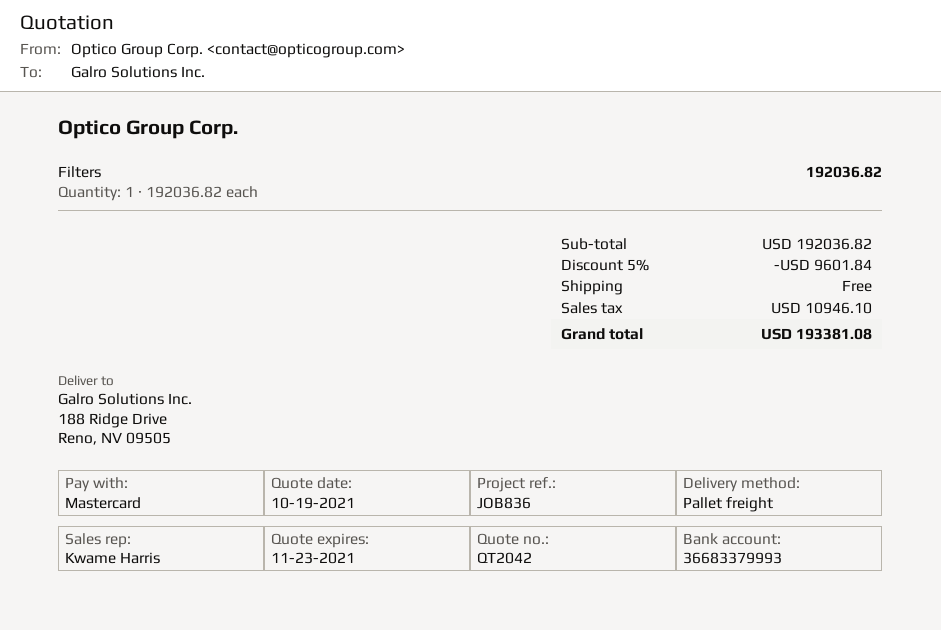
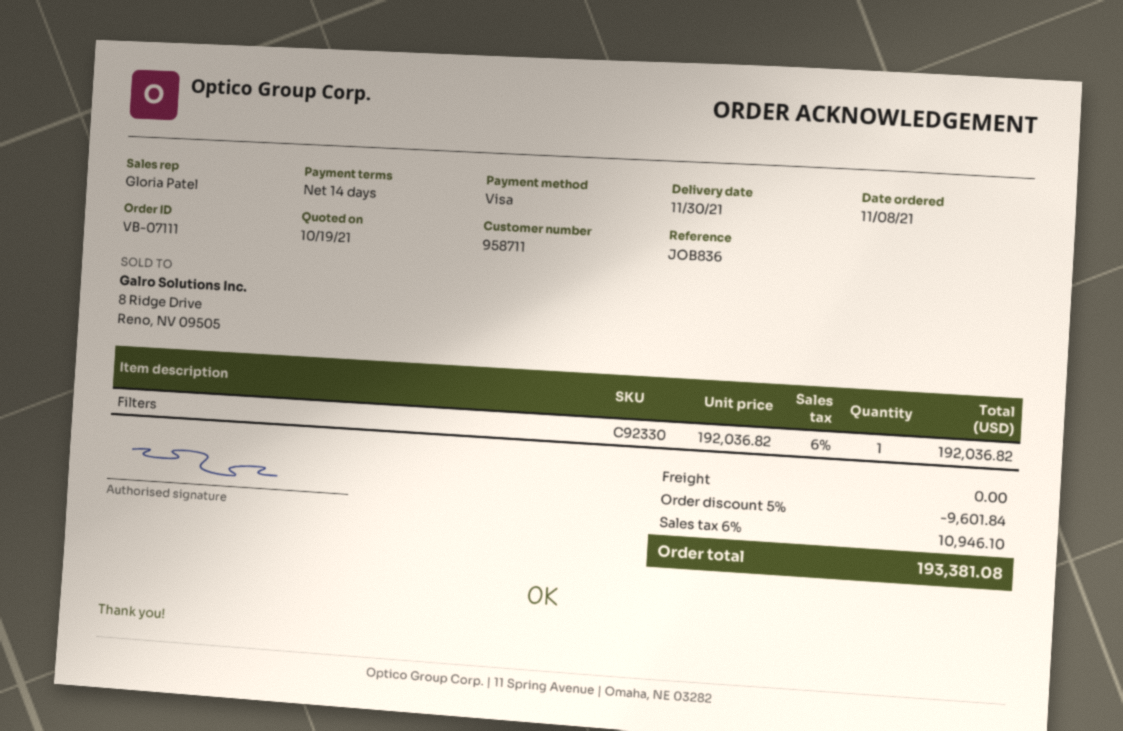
sales rep: Kwame Harris -> Gloria Patel
payment method: Mastercard -> Visa

